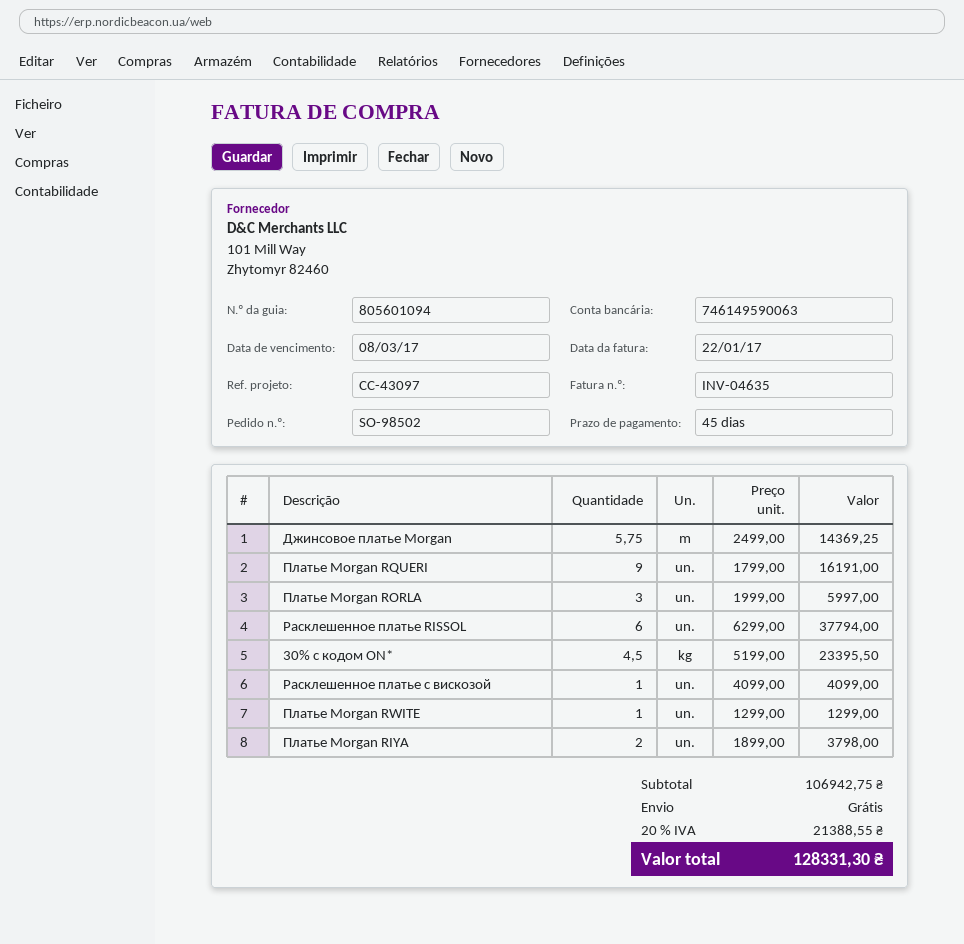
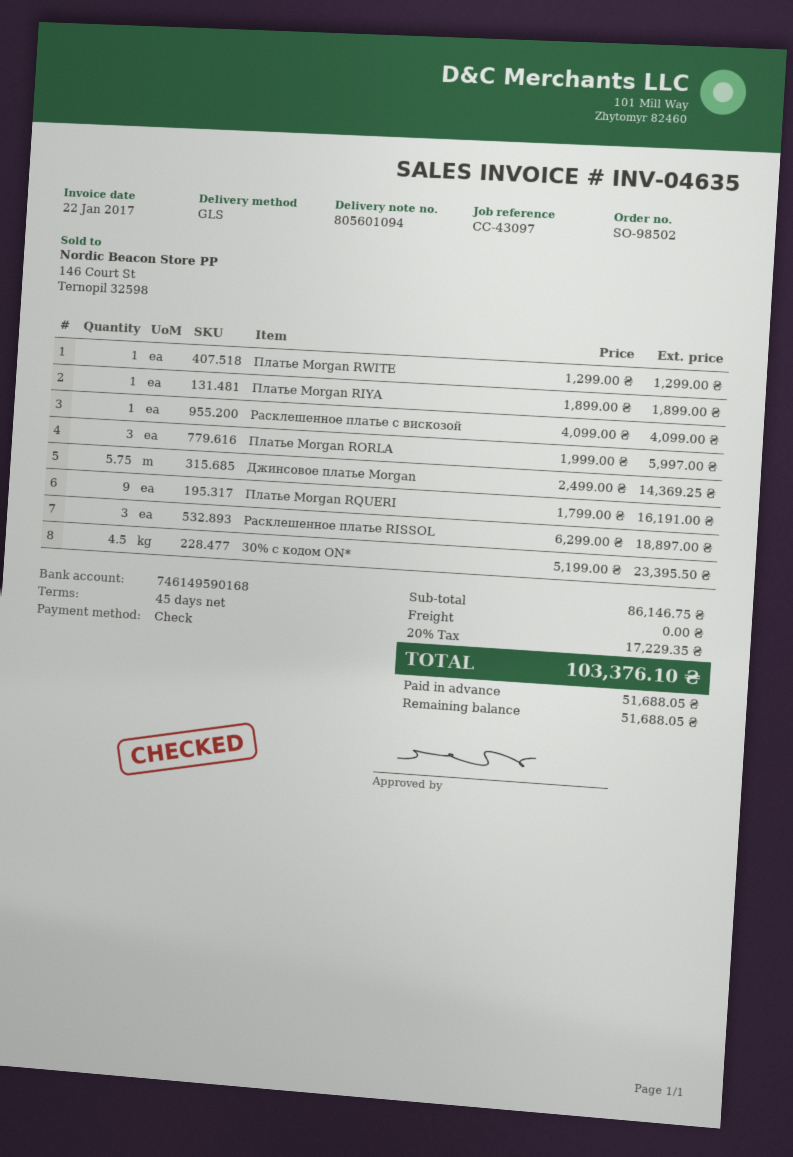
bank account: 746149590063 -> 746149590168
Расклешенное платье RISSOL: 6 x 6299.00 = 37794.00 -> 3 x 6299.00 = 18897.00
Платье Morgan RIYA: 2 x 1899.00 = 3798.00 -> 1 x 1899.00 = 1899.00
subtotal: 106942.75 -> 86146.75
tax: 20% = 21388.55 -> 20% = 17229.35
total: 128331.30 -> 103376.10

